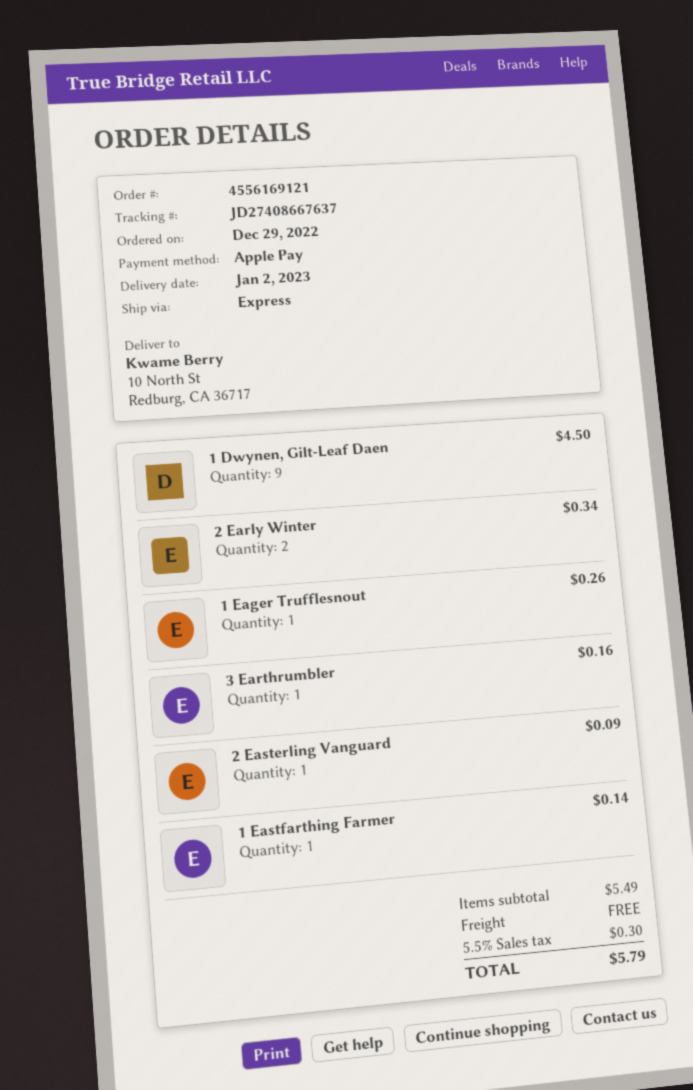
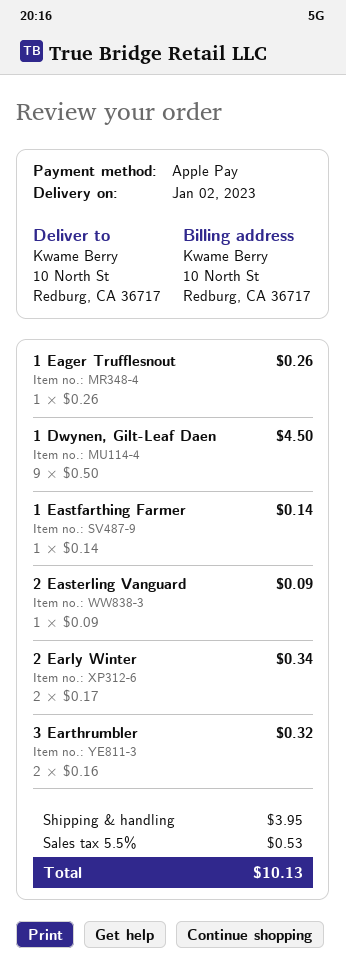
3 Earthrumbler: 1 for 0.16 -> 2 for 0.32
shipping: 0.00 -> 3.95
tax: 5.5% = 0.30 -> 5.5% = 0.53
total: 5.79 -> 10.13

